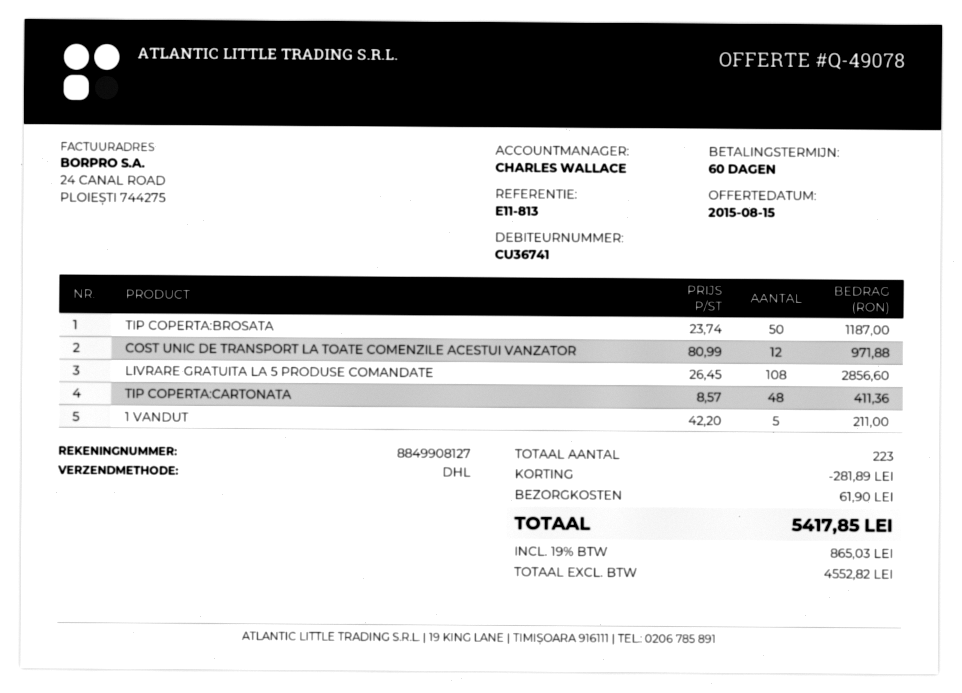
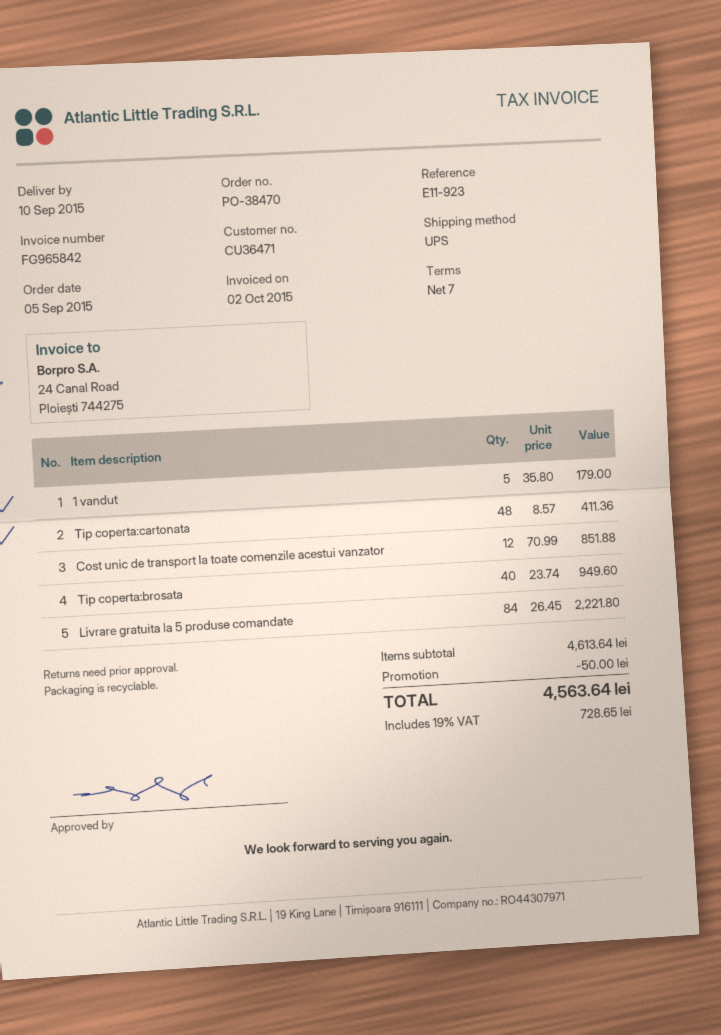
payment terms: 60 days -> 7 days
customer number: CU36741 -> CU36471
reference: E11-813 -> E11-923
shipping method: DHL -> UPS
TIP COPERTA:BROSATA: 50 x 23.74 = 1187.00 -> 40 x 23.74 = 949.60
COST UNIC DE TRANSPORT LA TOATE COMENZILE ACESTUI VANZATOR: 12 x 80.99 = 971.88 -> 12 x 70.99 = 851.88
LIVRARE GRATUITA LA 5 PRODUSE COMANDATE: 108 x 26.45 = 2856.60 -> 84 x 26.45 = 2221.80
1 VANDUT: 5 x 42.20 = 211.00 -> 5 x 35.80 = 179.00
discount: 281.89 -> 50.00
shipping: 61.90 -> none
tax: 19% = 865.03 -> 19% = 728.65
total: 5417.85 -> 4563.64

